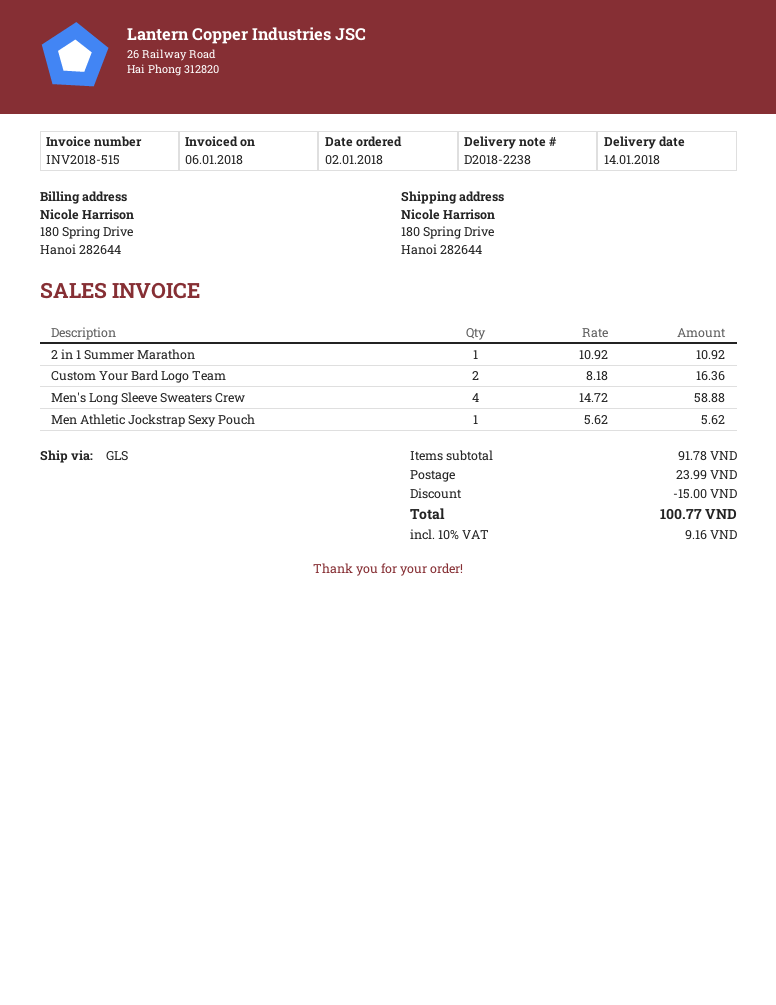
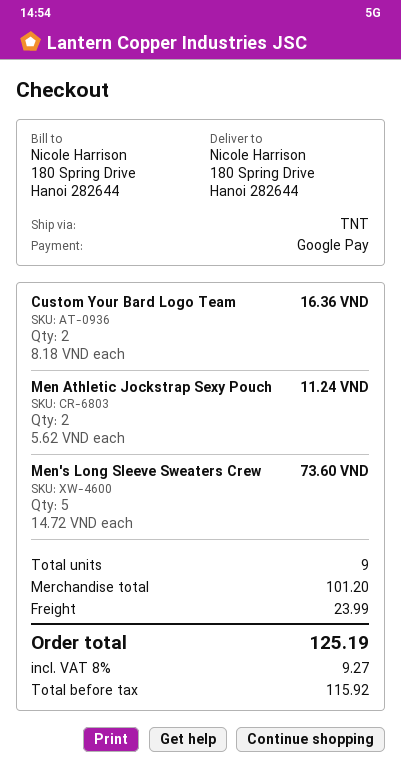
shipping method: GLS -> TNT
2 in 1 Summer Marathon: 1 x 10.92 = 10.92 -> none
Men's Long Sleeve Sweaters Crew: 4 x 14.72 = 58.88 -> 5 x 14.72 = 73.60
Men Athletic Jockstrap Sexy Pouch: 1 x 5.62 = 5.62 -> 2 x 5.62 = 11.24
subtotal: 91.78 -> 101.20
discount: 15.00 -> none
tax: 10% = 9.16 -> 8% = 9.27
total: 100.77 -> 125.19

